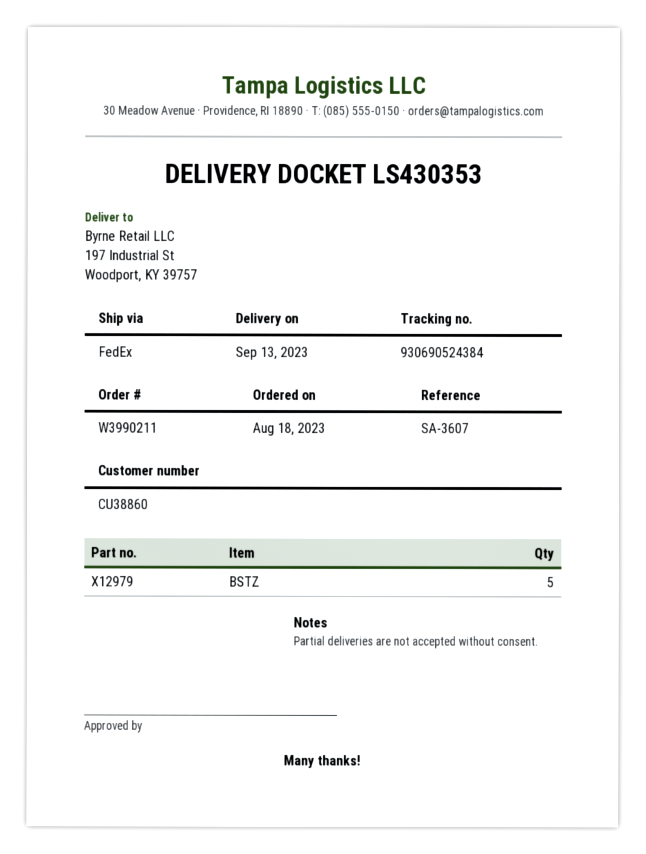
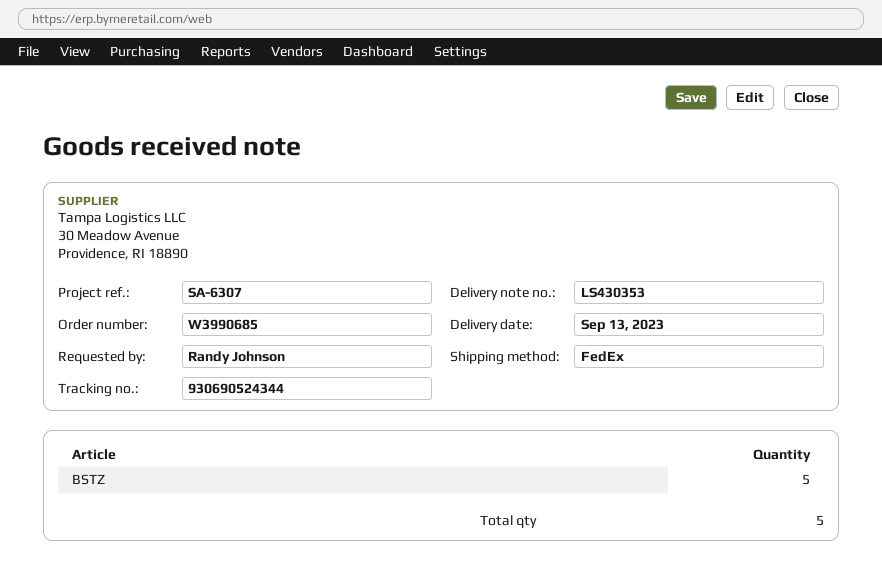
order number: W3990211 -> W3990685
reference: SA-3607 -> SA-6307
tracking number: 930690524384 -> 930690524344

